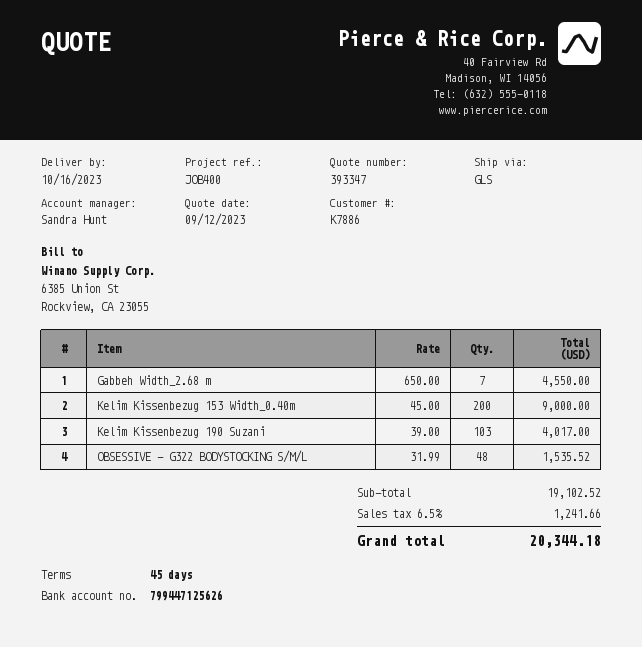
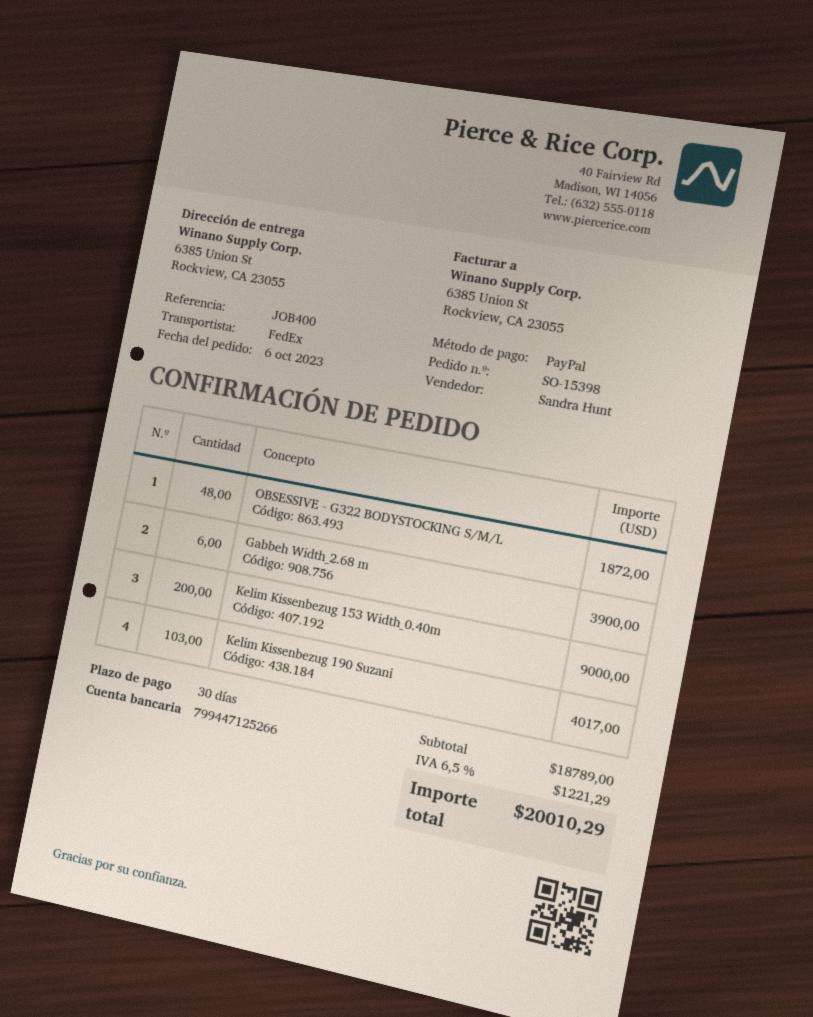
payment terms: 45 days -> 30 days
bank account: 799447125626 -> 799447125266
shipping method: GLS -> FedEx
Gabbeh Width_2.68 m: 7 for 4550.00 -> 6 for 3900.00
OBSESSIVE - G322 BODYSTOCKING S/M/L: 48 for 1535.52 -> 48 for 1872.00
subtotal: 19102.52 -> 18789.00
tax: 6.5% = 1241.66 -> 6.5% = 1221.29
total: 20344.18 -> 20010.29

